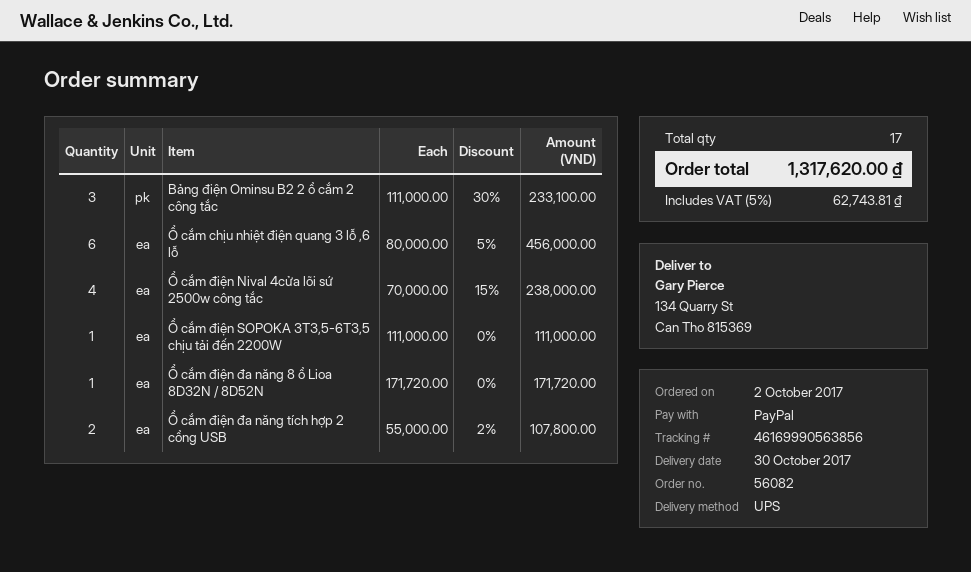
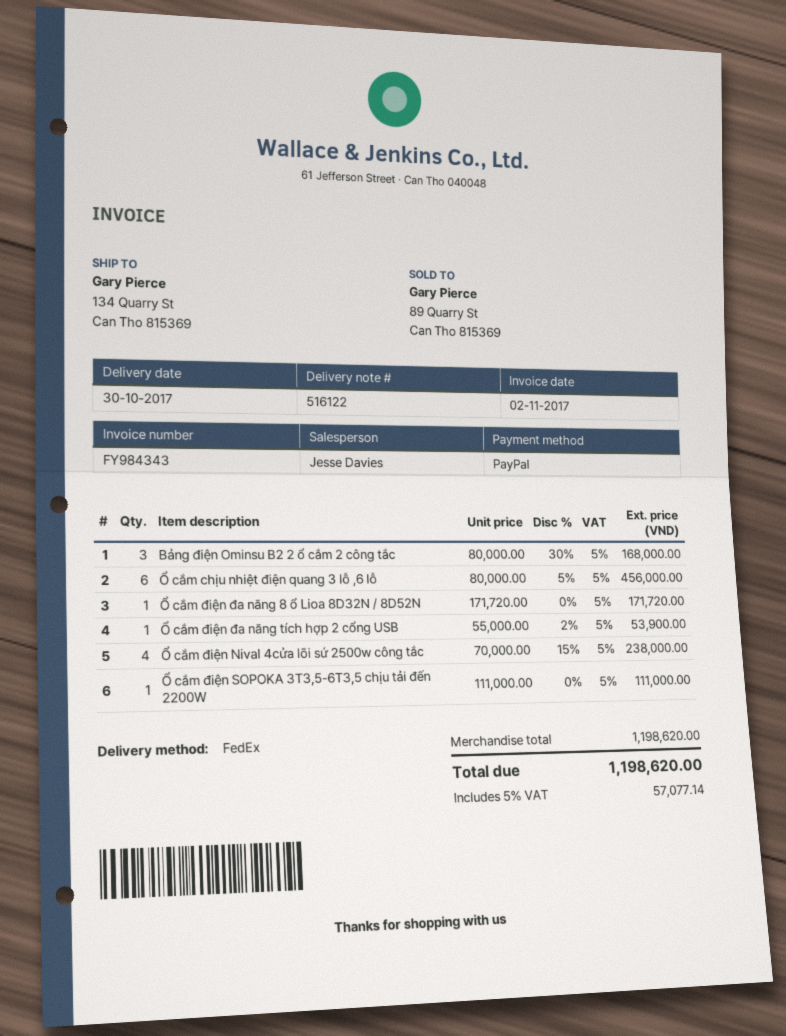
shipping method: UPS -> FedEx
Bảng điện Ominsu B2 2 ổ cắm 2 công tắc: 3 x 111000.00 - 30% = 233100.00 -> 3 x 80000.00 - 30% = 168000.00
Ổ cắm điện đa năng tích hợp 2 cổng USB: 2 x 55000.00 - 2% = 107800.00 -> 1 x 55000.00 - 2% = 53900.00
tax: 5% = 62743.81 -> 5% = 57077.14
total: 1317620.00 -> 1198620.00

